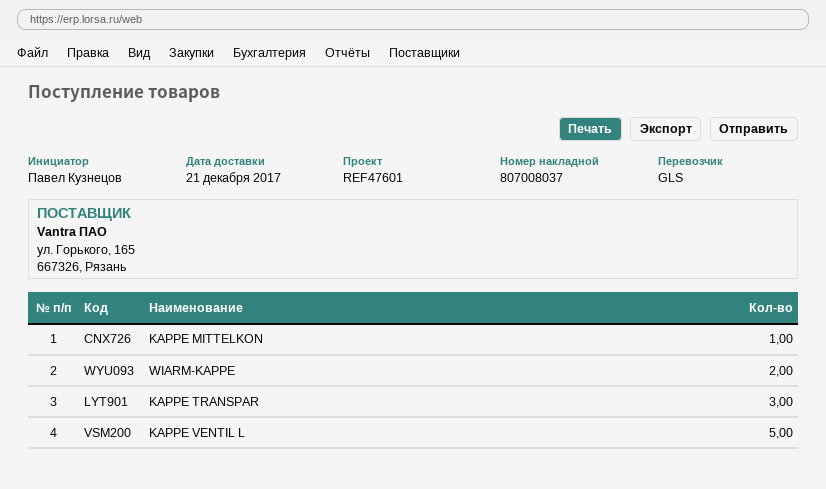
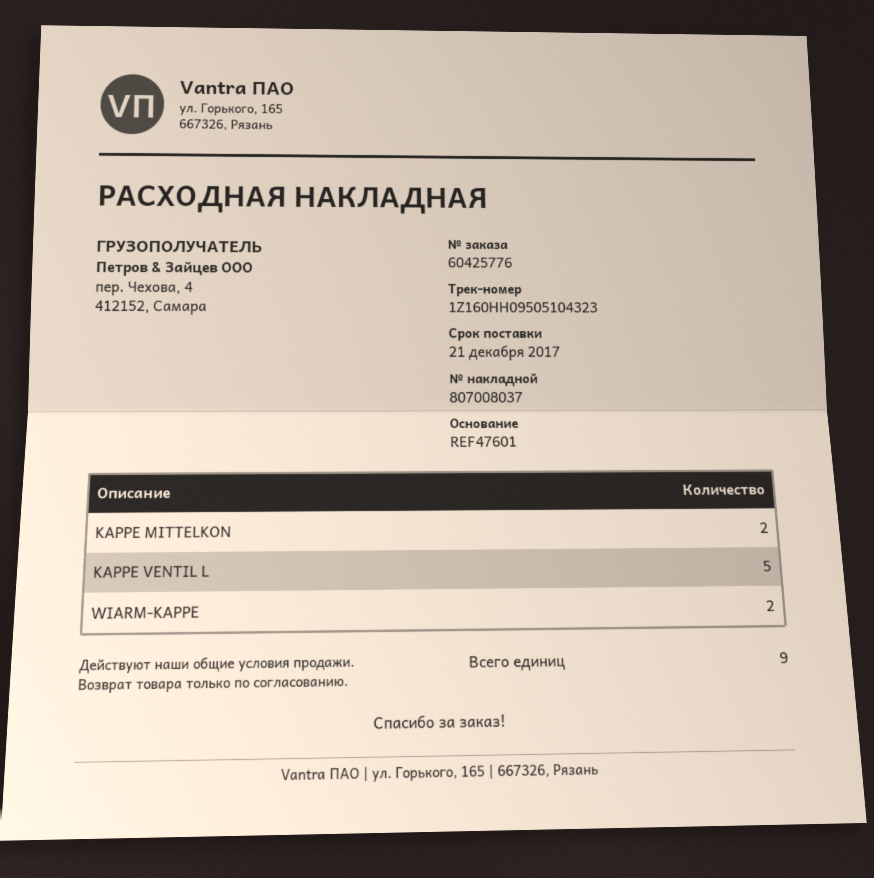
KAPPE MITTELKON: 1 -> 2
KAPPE TRANSPAR: 3 -> none

